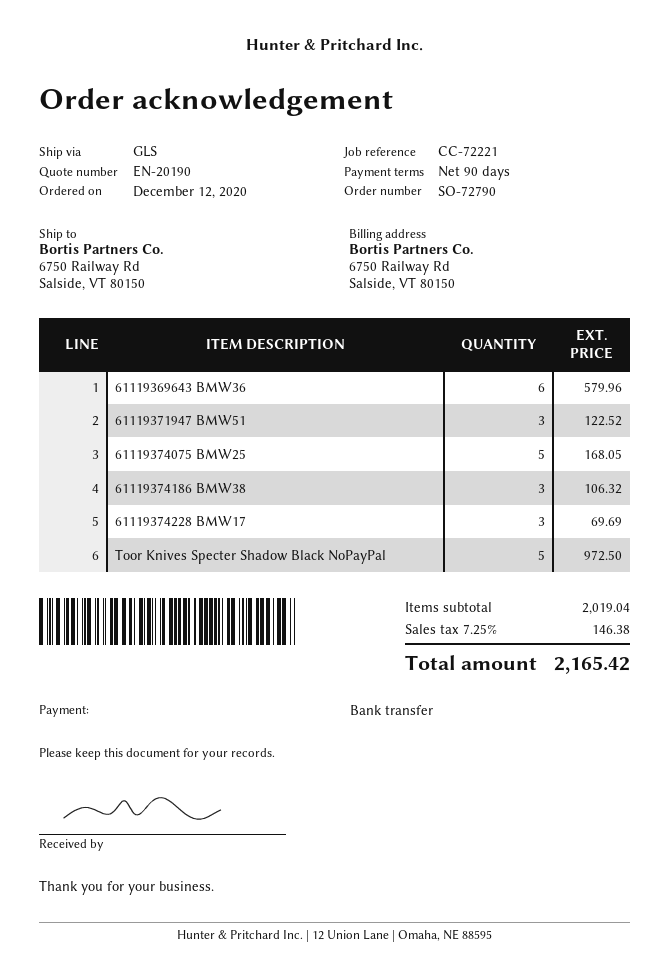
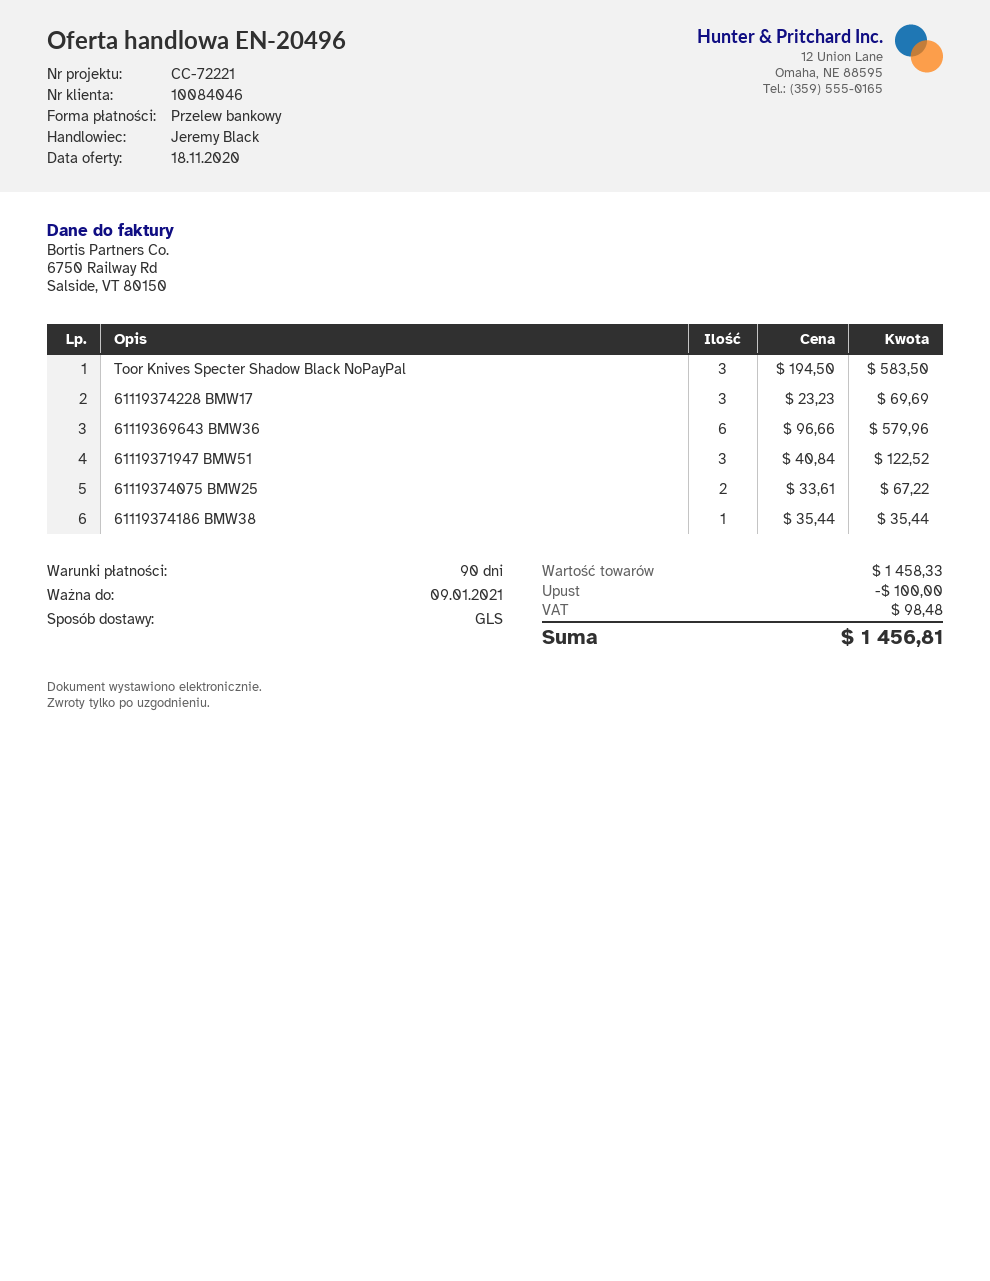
quote number: EN-20190 -> EN-20496
61119374075 BMW25: 5 for 168.05 -> 2 for 67.22
61119374186 BMW38: 3 for 106.32 -> 1 for 35.44
Toor Knives Specter Shadow Black NoPayPal: 5 for 972.50 -> 3 for 583.50
subtotal: 2019.04 -> 1458.33
discount: none -> 100.00
tax: 146.38 -> 98.48
total: 2165.42 -> 1456.81

